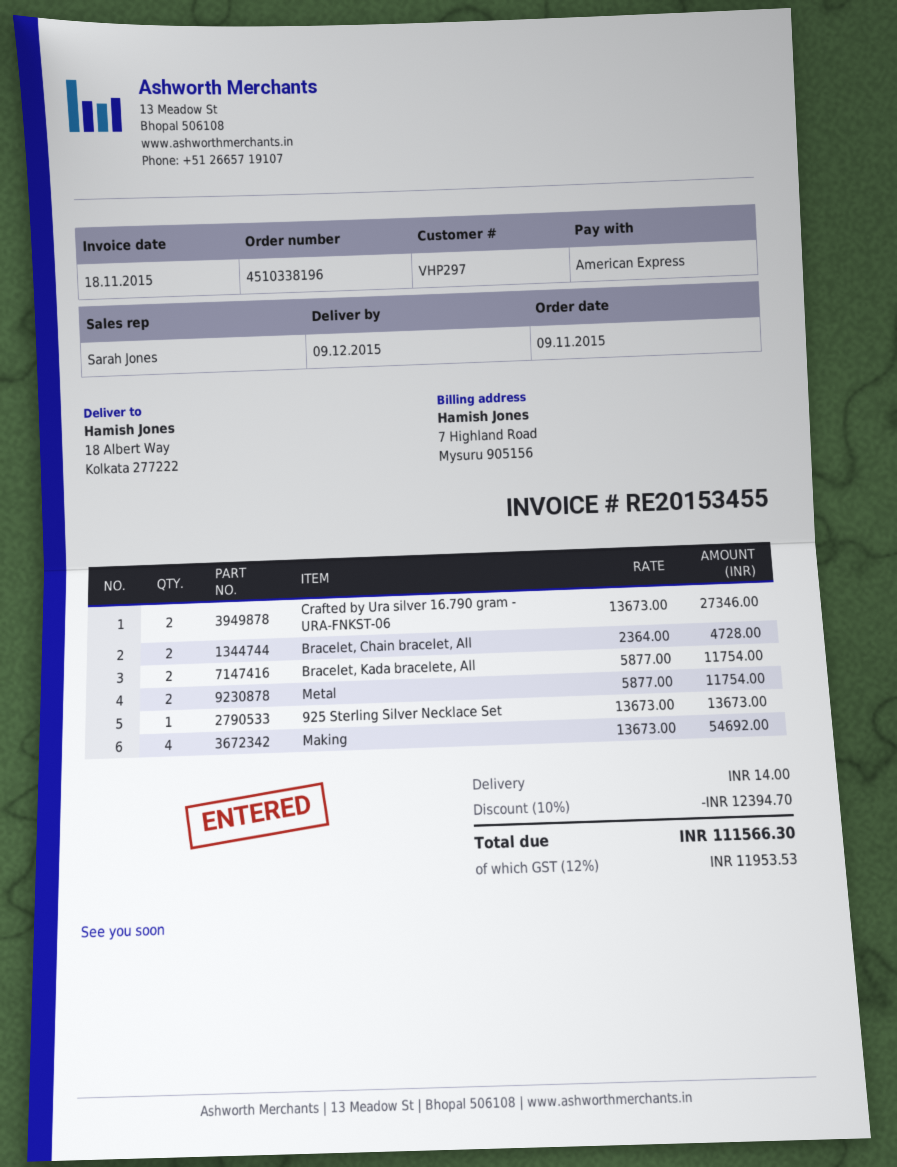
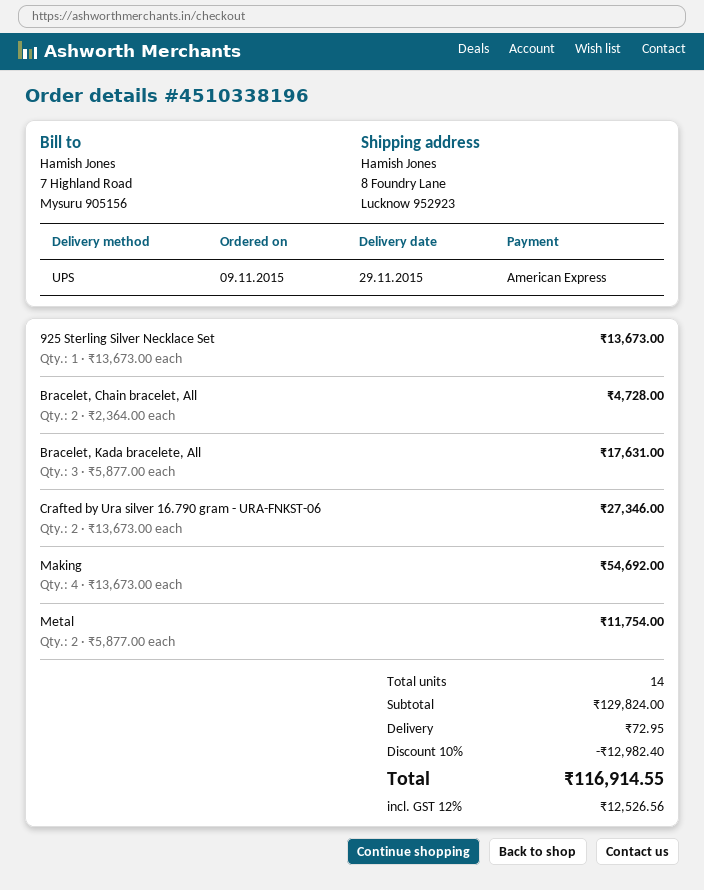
delivery date: 2015-12-09 -> 2015-11-29
ship to: 18 Albert Way, Kolkata 277222 -> 8 Foundry Lane, Lucknow 952923
Bracelet, Kada bracelete, All: 2 x 5877.00 = 11754.00 -> 3 x 5877.00 = 17631.00
discount: 10% = 12394.70 -> 10% = 12982.40
shipping: 14.00 -> 72.95
tax: 12% = 11953.53 -> 12% = 12526.56
total: 111566.30 -> 116914.55

